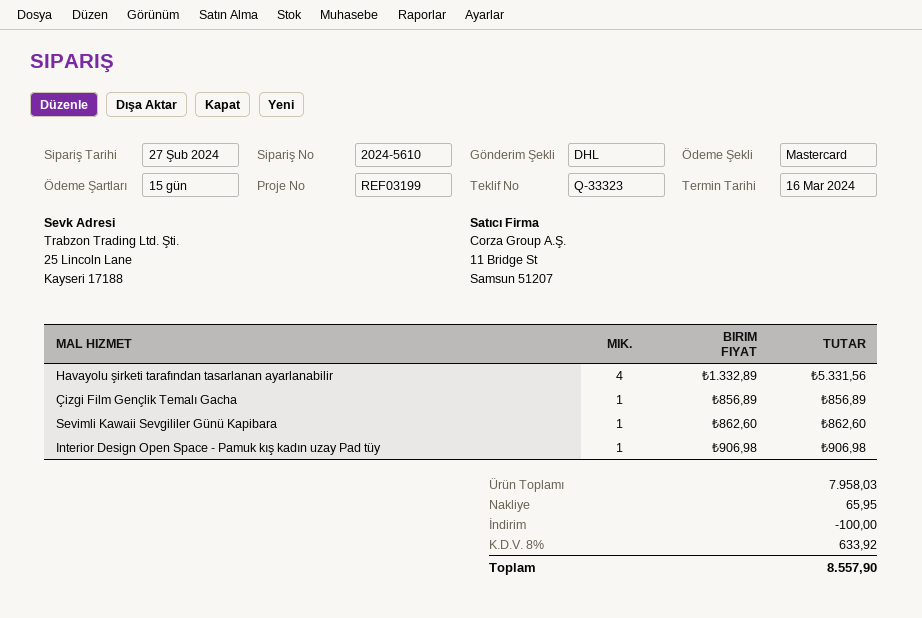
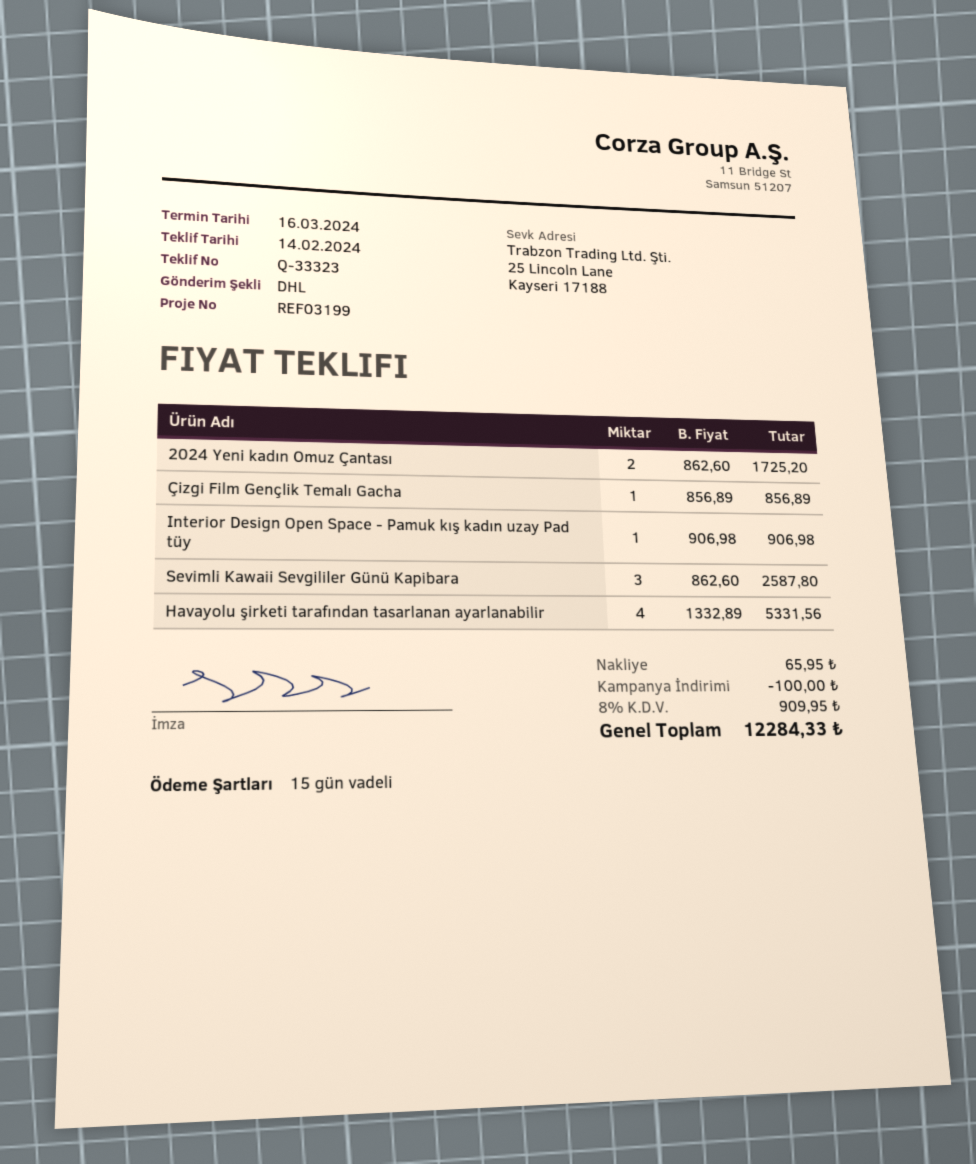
Sevimli Kawaii Sevgililer Günü Kapibara: 1 x 862.60 = 862.60 -> 3 x 862.60 = 2587.80
2024 Yeni kadın Omuz Çantası: none -> 2 x 862.60 = 1725.20
tax: 8% = 633.92 -> 8% = 909.95
total: 8557.90 -> 12284.33

